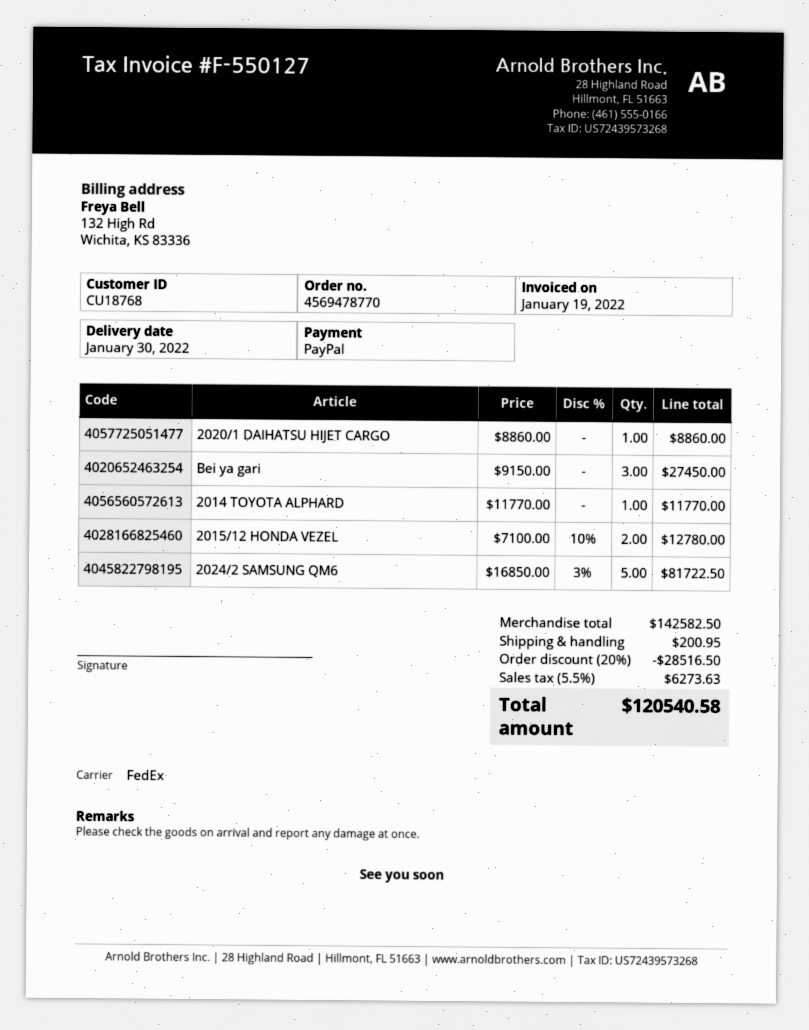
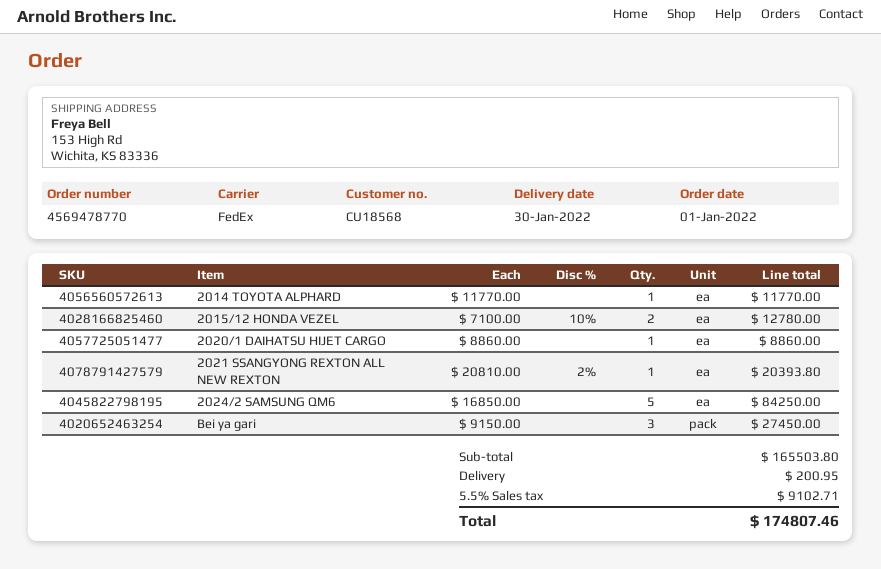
customer number: CU18768 -> CU18568
2024/2 SAMSUNG QM6: 5 x 16850.00 - 3% = 81722.50 -> 5 x 16850.00 = 84250.00
2021 SSANGYONG REXTON ALL NEW REXTON: none -> 1 x 20810.00 - 2% = 20393.80
subtotal: 142582.50 -> 165503.80
discount: 20% = 28516.50 -> none
tax: 5.5% = 6273.63 -> 5.5% = 9102.71
total: 120540.58 -> 174807.46

